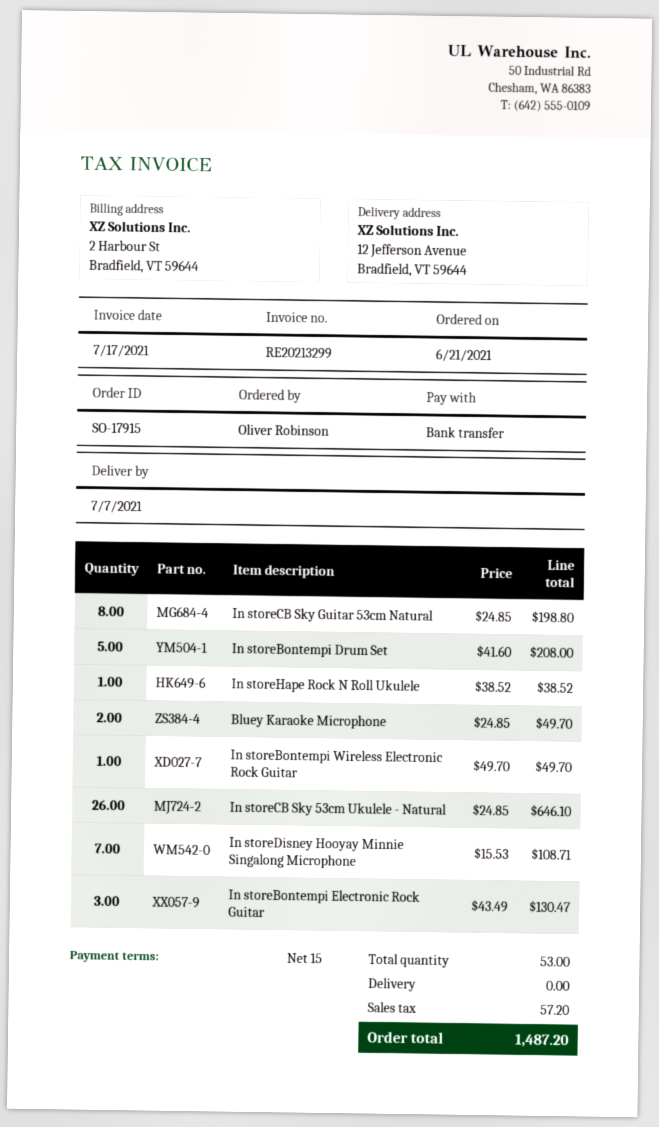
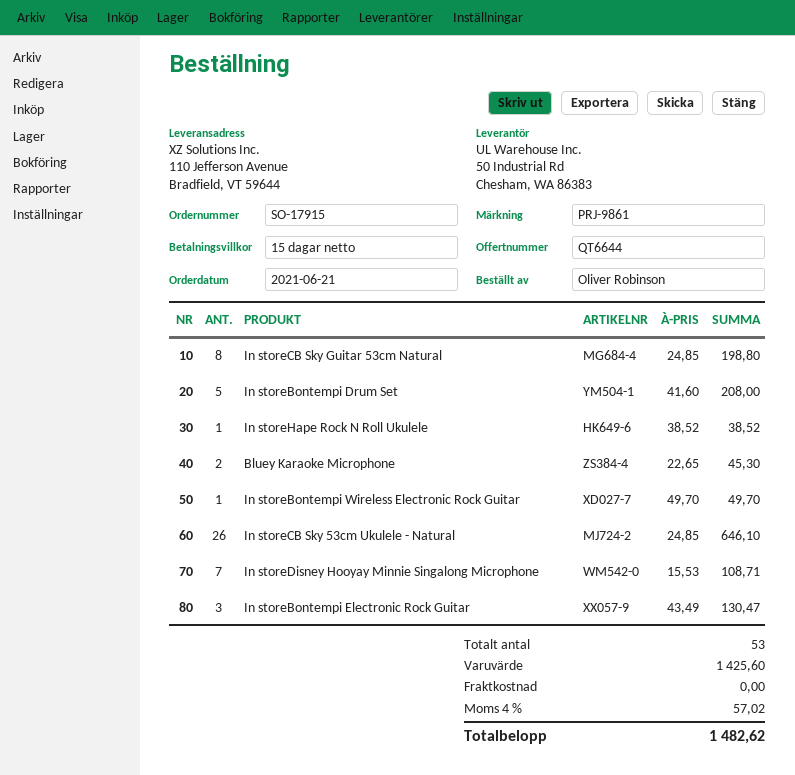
ship to: 12 Jefferson Avenue, Bradfield, VT 59644 -> 110 Jefferson Avenue, Bradfield, VT 59644
Bluey Karaoke Microphone: 2 x 24.85 = 49.70 -> 2 x 22.65 = 45.30
tax: 57.20 -> 57.02
total: 1487.20 -> 1482.62

